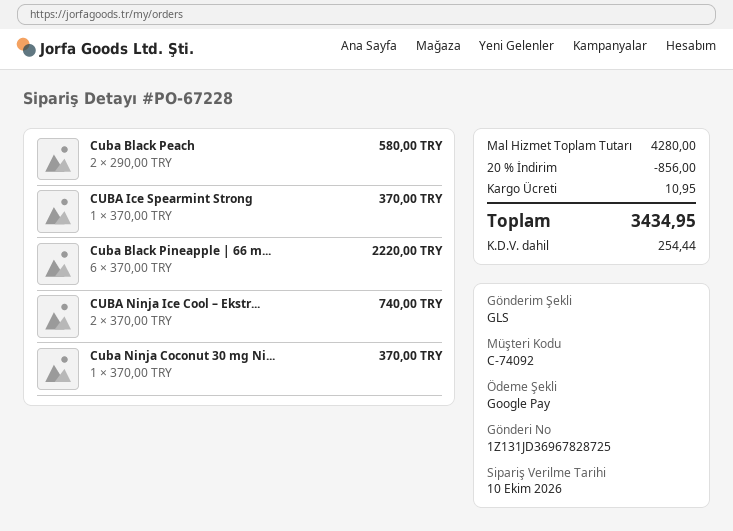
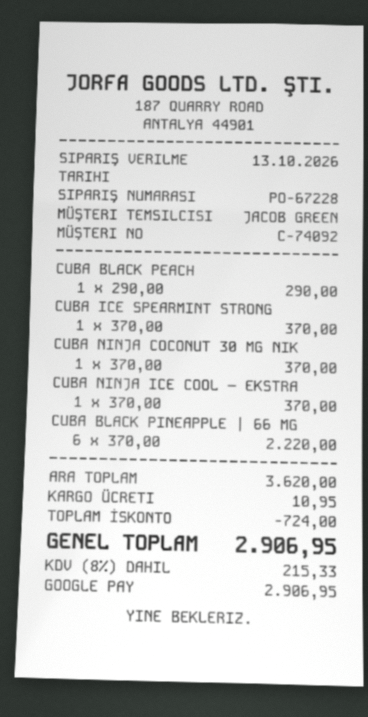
order date: 2026-10-10 -> 2026-10-13
Cuba Black Peach: 2 x 290.00 = 580.00 -> 1 x 290.00 = 290.00
CUBA Ninja Ice Cool – Ekstr...: 2 x 370.00 = 740.00 -> 1 x 370.00 = 370.00
subtotal: 4280.00 -> 3620.00
discount: 856.00 -> 724.00
tax: 254.44 -> 215.33
total: 3434.95 -> 2906.95

